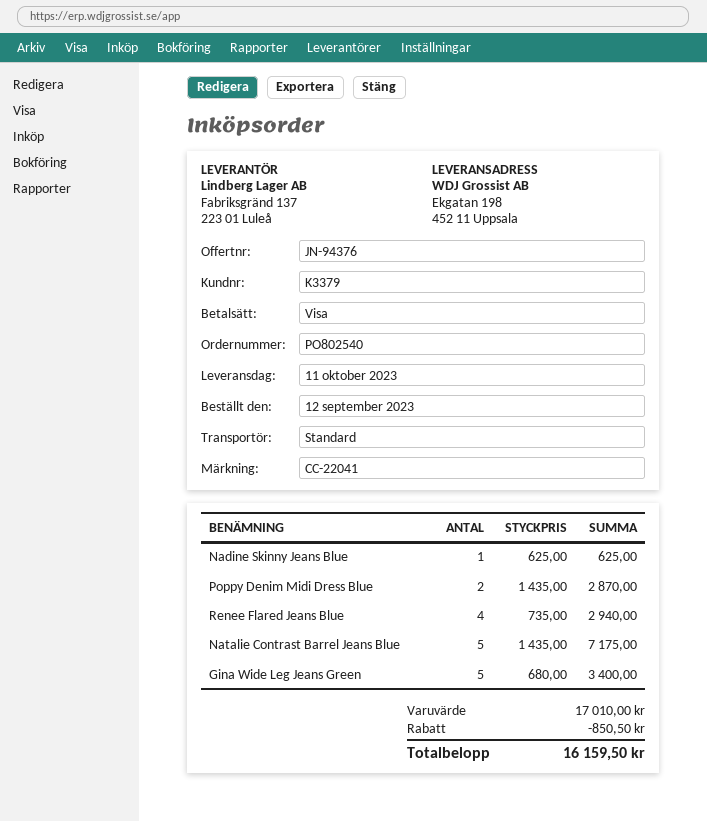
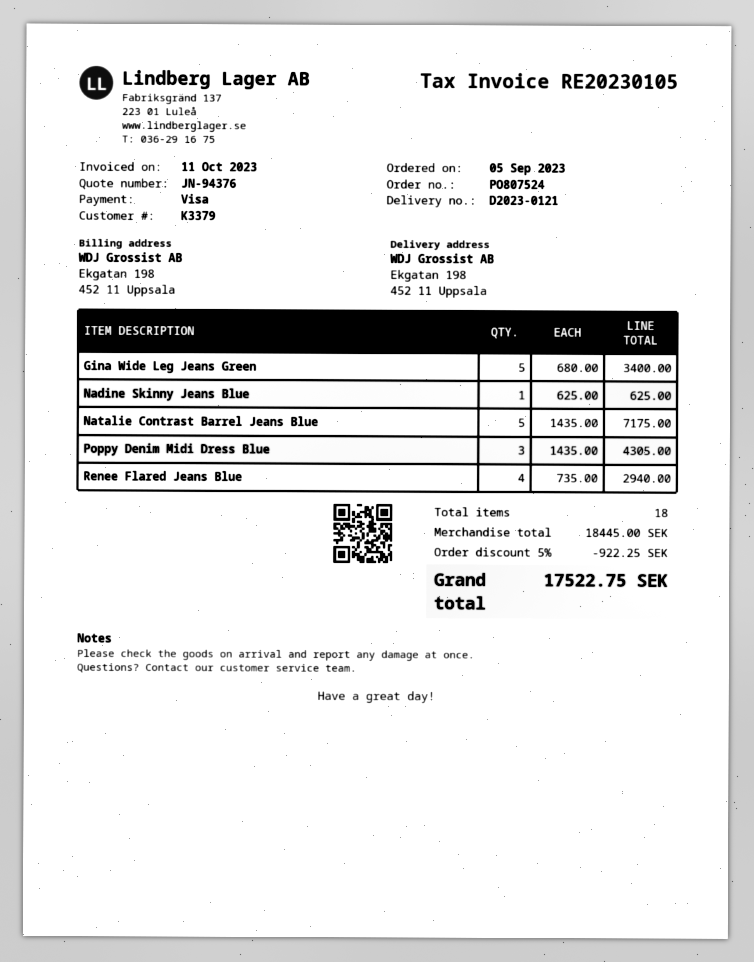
order number: PO802540 -> PO807524
order date: 2023-09-12 -> 2023-09-05
Poppy Denim Midi Dress Blue: 2 x 1435.00 = 2870.00 -> 3 x 1435.00 = 4305.00
subtotal: 17010.00 -> 18445.00
discount: 850.50 -> 922.25
total: 16159.50 -> 17522.75

